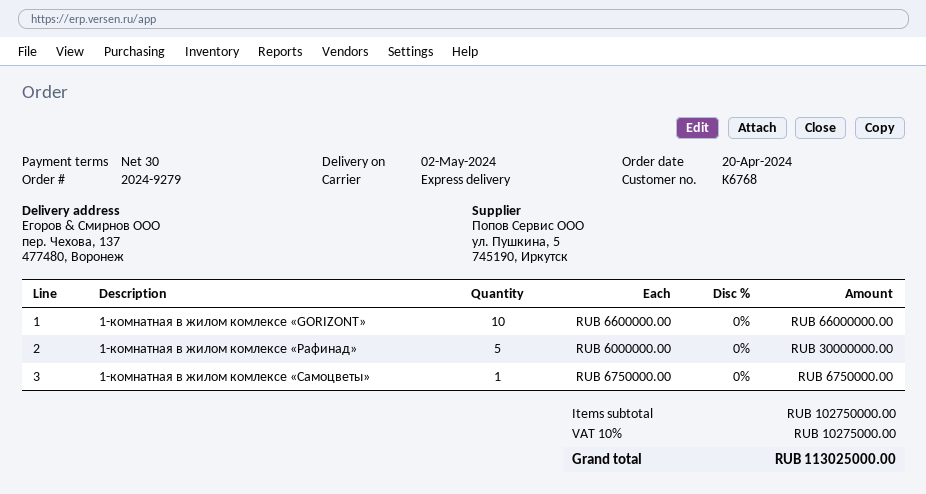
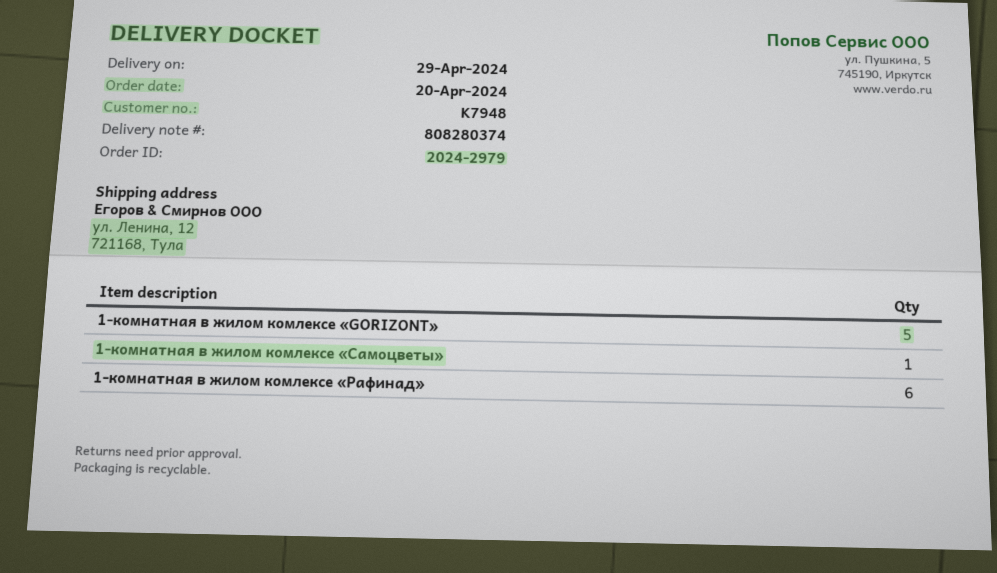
order number: 2024-9279 -> 2024-2979
delivery date: 2024-05-02 -> 2024-04-29
customer number: K6768 -> K7948
ship to: пер. Чехова, 137, 477480, Воронеж -> ул. Ленина, 12, 721168, Тула
1-комнатная в жилом комлексе «GORIZONT»: 10 -> 5
1-комнатная в жилом комлексе «Рафинад»: 5 -> 6

